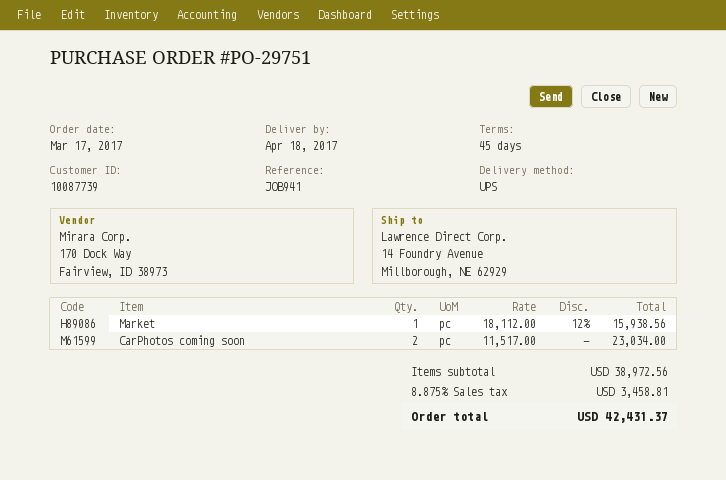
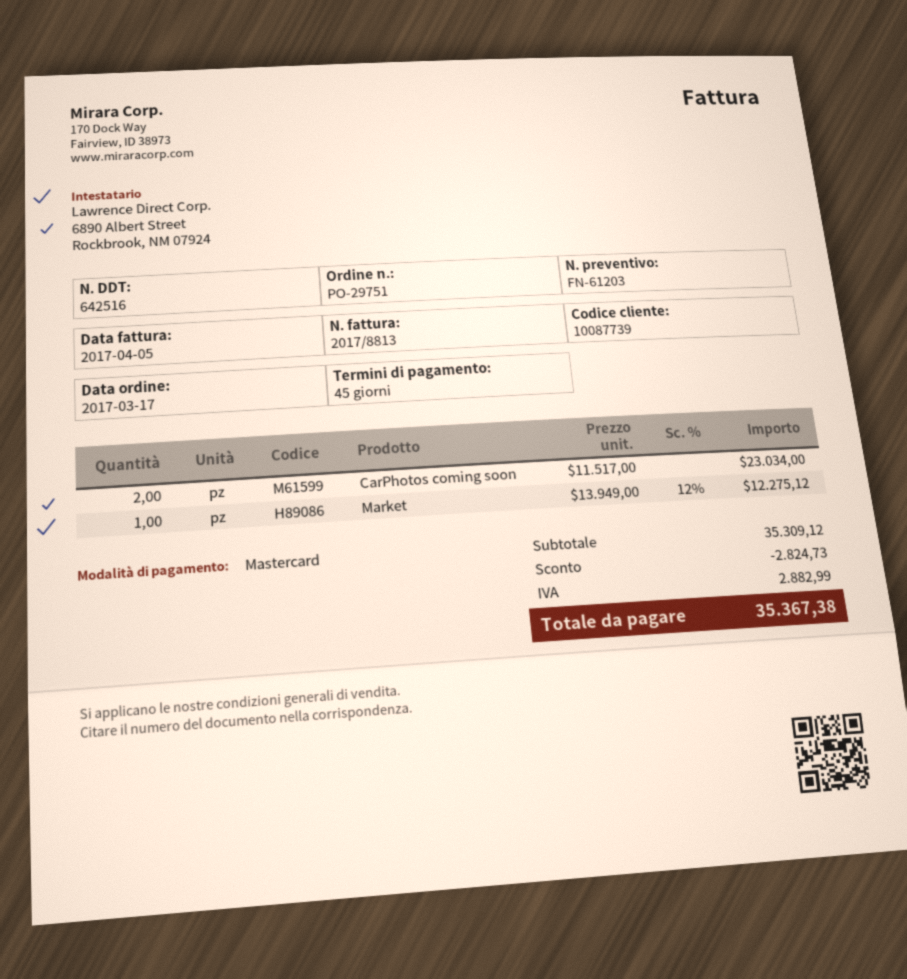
Market: 1 x 18112.00 - 12% = 15938.56 -> 1 x 13949.00 - 12% = 12275.12
subtotal: 38972.56 -> 35309.12
discount: none -> 2824.73
tax: 3458.81 -> 2882.99
total: 42431.37 -> 35367.38

